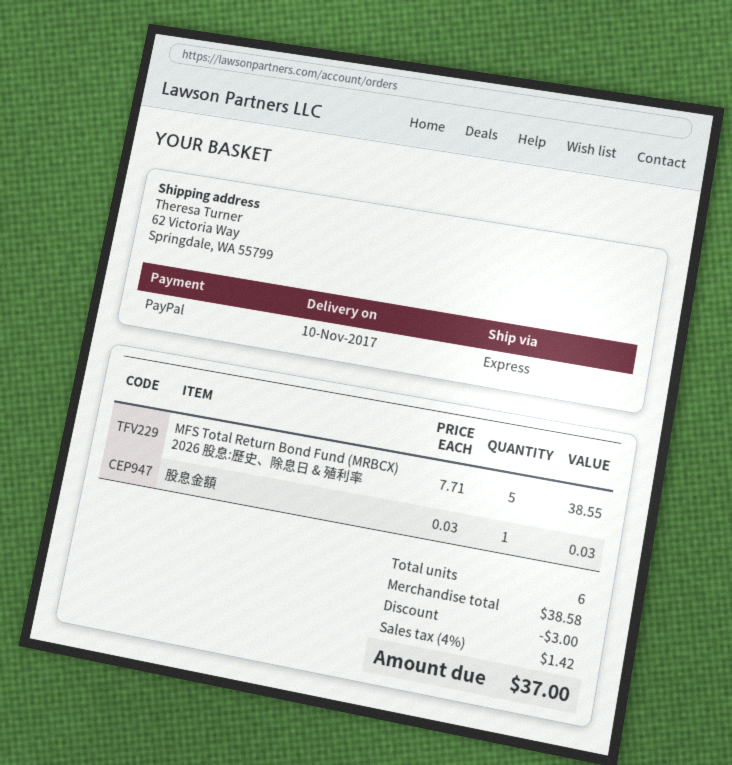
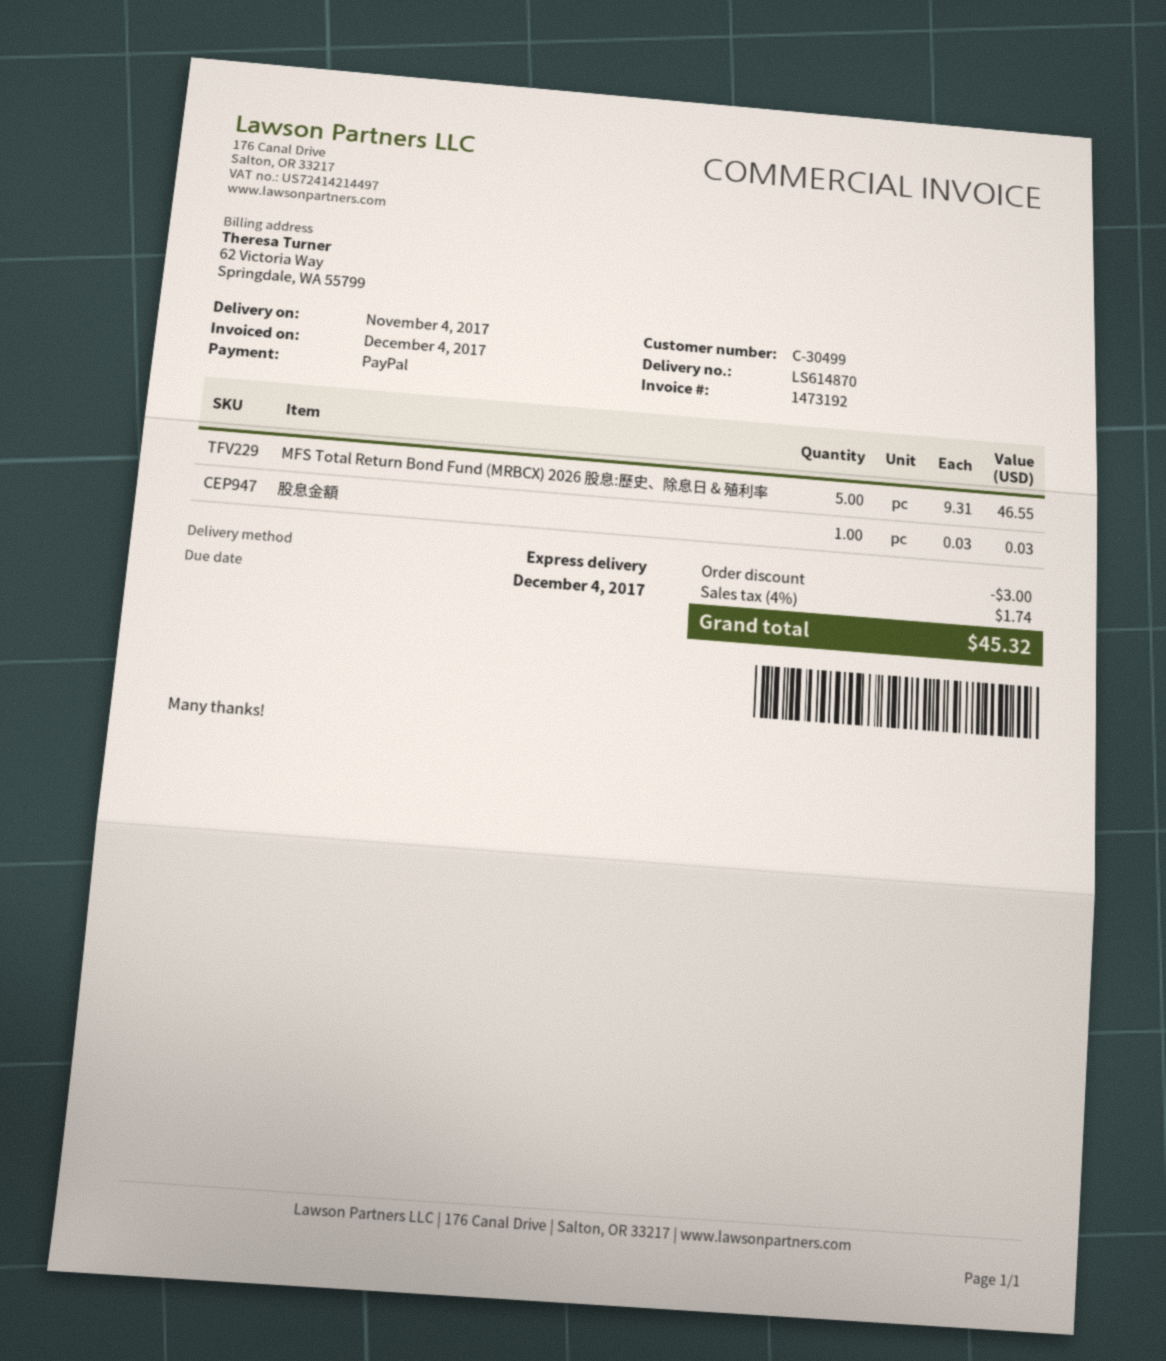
delivery date: 2017-11-10 -> 2017-11-04
MFS Total Return Bond Fund (MRBCX) 2026 股息:歷史、除息日 & 殖利率: 5 x 7.71 = 38.55 -> 5 x 9.31 = 46.55
tax: 4% = 1.42 -> 4% = 1.74
total: 37.00 -> 45.32

